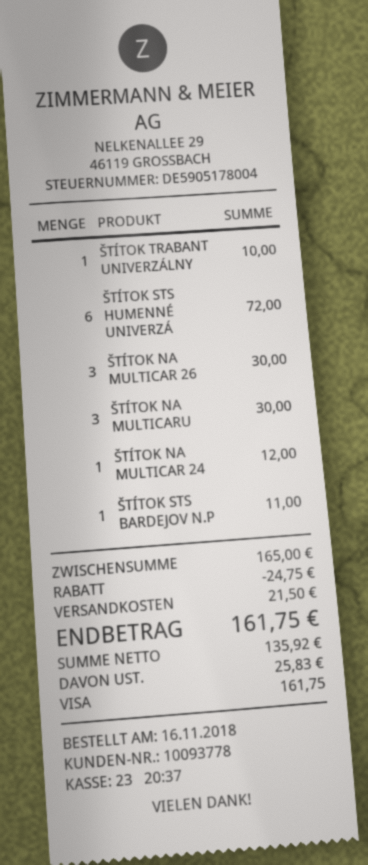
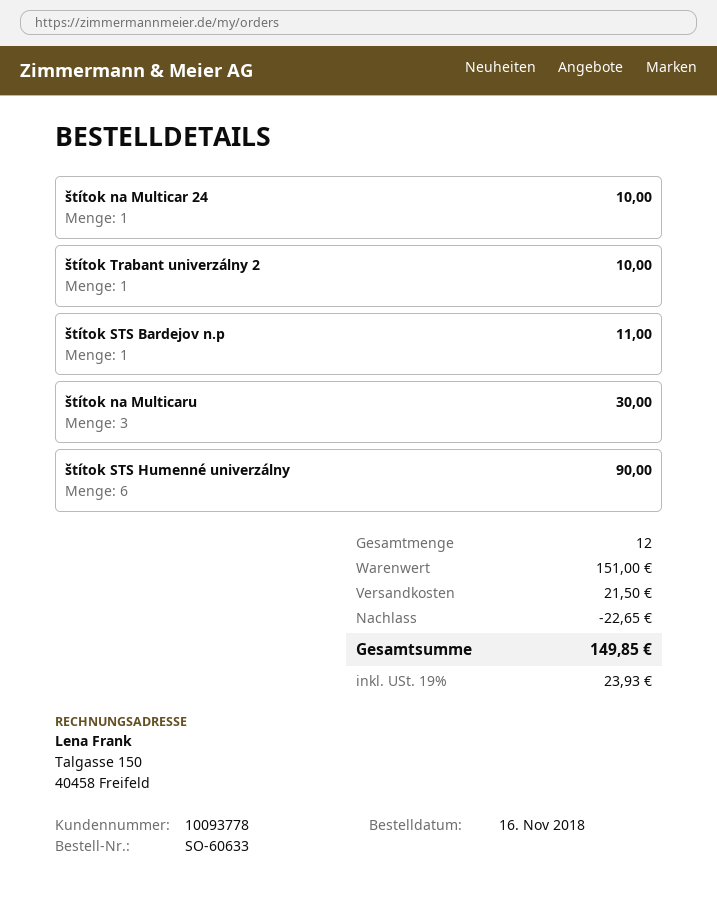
ŠTÍTOK STS HUMENNÉ UNIVERZÁ: 6 for 72.00 -> 6 for 90.00
ŠTÍTOK NA MULTICAR 26: 3 for 30.00 -> none
ŠTÍTOK NA MULTICAR 24: 1 for 12.00 -> 1 for 10.00
subtotal: 165.00 -> 151.00
discount: 24.75 -> 22.65
tax: 25.83 -> 23.93
total: 161.75 -> 149.85

